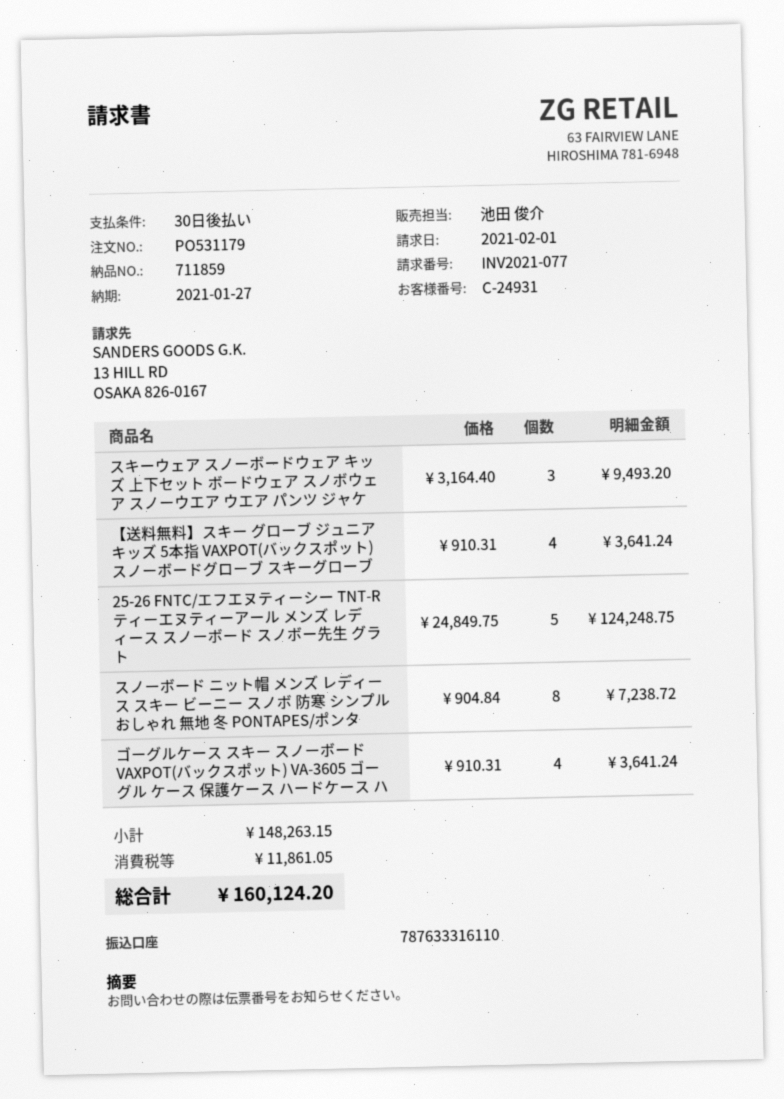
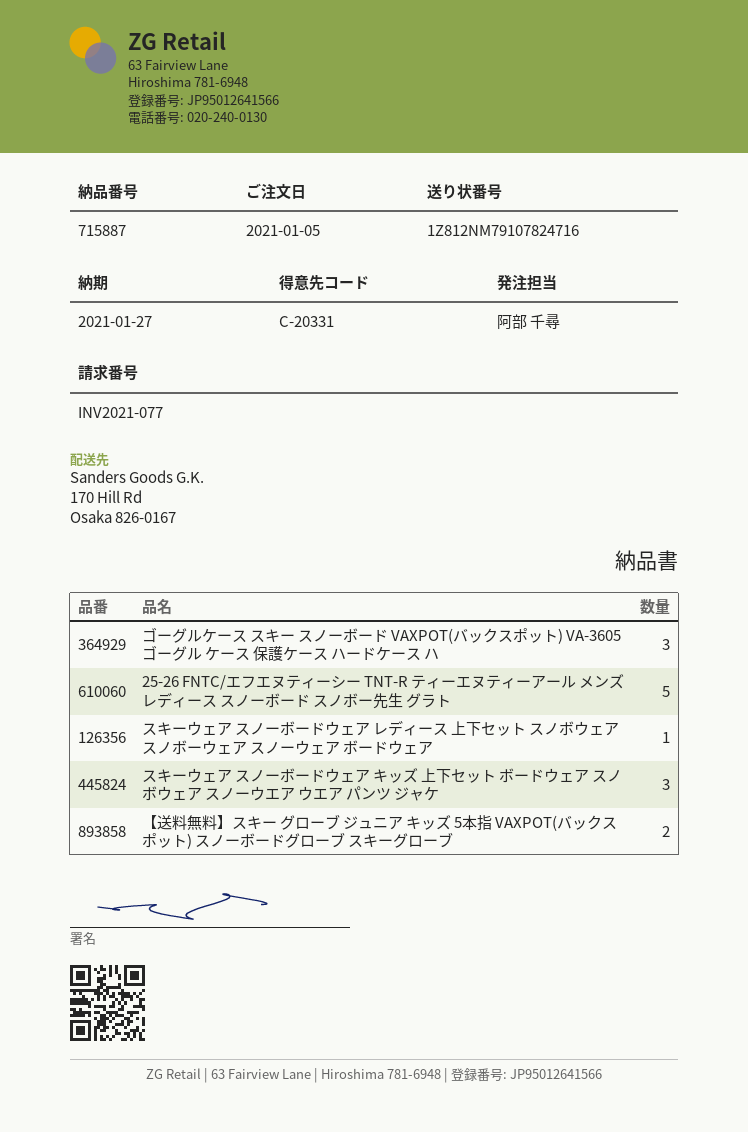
delivery note number: 711859 -> 715887
customer number: C-24931 -> C-20331
【送料無料】スキー グローブ ジュニア キッズ 5本指 VAXPOT(バックスポット) スノーボードグローブ スキーグローブ: 4 -> 2
スノーボード ニット帽 メンズ レディース スキー ビーニー スノボ 防寒 シンプル おしゃれ 無地 冬 PONTAPES/ポンタ: 8 -> none
ゴーグルケース スキー スノーボード VAXPOT(バックスポット) VA-3605 ゴーグル ケース 保護ケース ハードケース ハ: 4 -> 3
スキーウェア スノーボードウェア レディース 上下セット スノボウェア スノボーウェア スノーウェア ボードウェア: none -> 1

